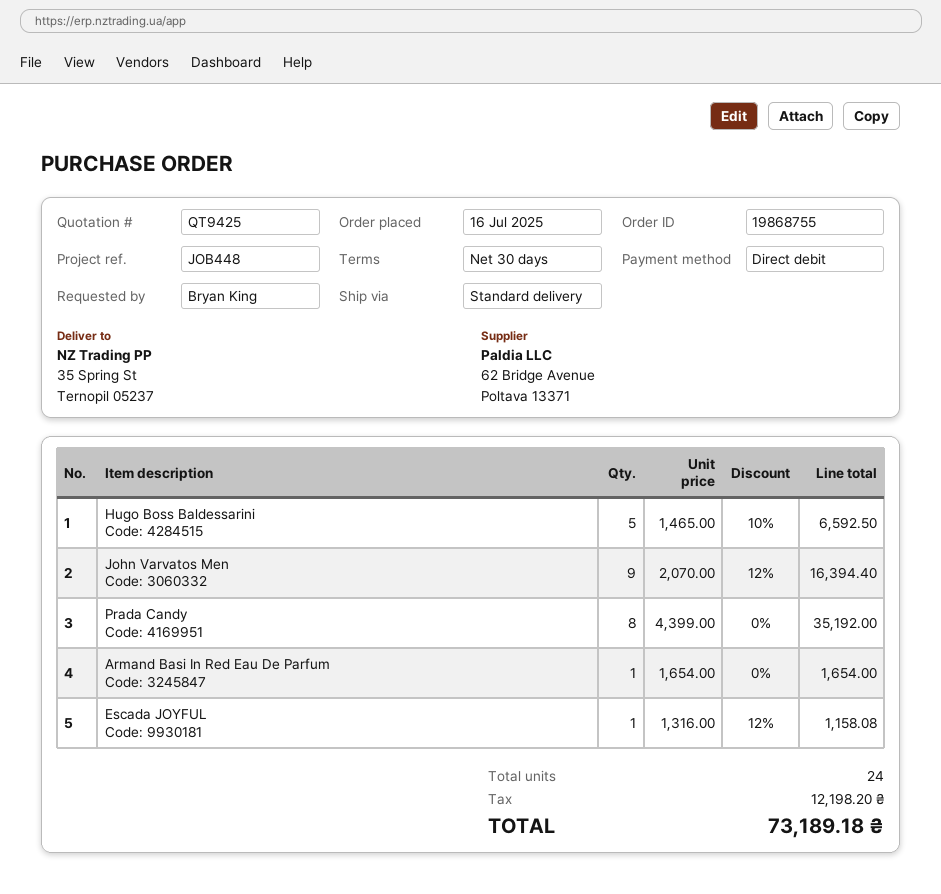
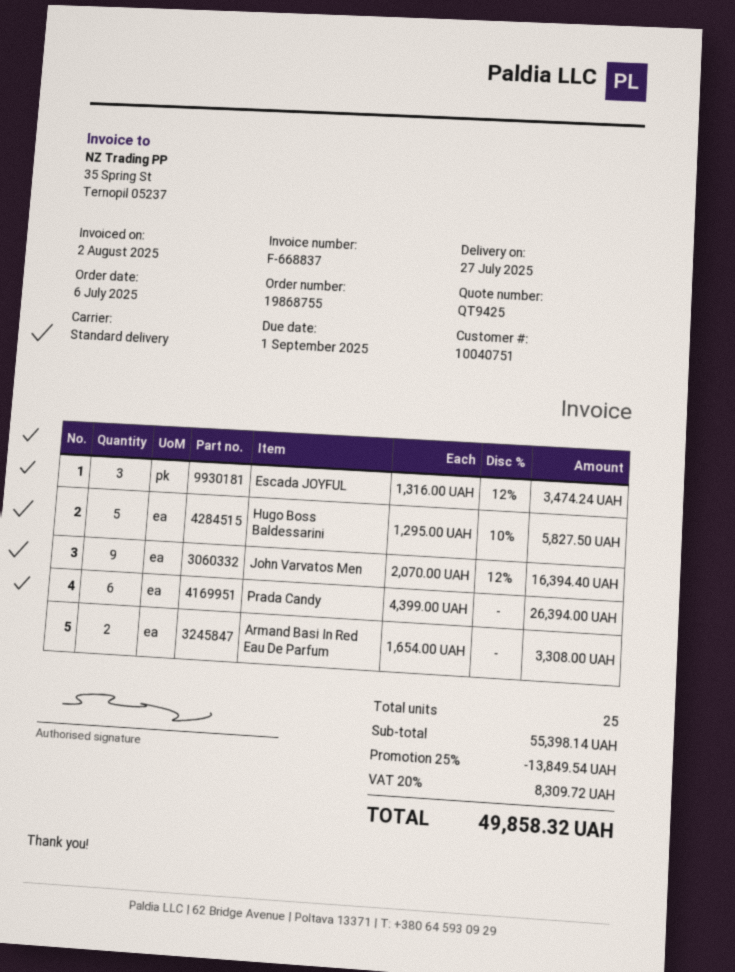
order date: 2025-07-16 -> 2025-07-06
Hugo Boss Baldessarini: 5 x 1465.00 - 10% = 6592.50 -> 5 x 1295.00 - 10% = 5827.50
Prada Candy: 8 x 4399.00 = 35192.00 -> 6 x 4399.00 = 26394.00
Armand Basi In Red Eau De Parfum: 1 x 1654.00 = 1654.00 -> 2 x 1654.00 = 3308.00
Escada JOYFUL: 1 x 1316.00 - 12% = 1158.08 -> 3 x 1316.00 - 12% = 3474.24
total quantity: 24 -> 25
discount: none -> 25% = 13849.54
tax: 12198.20 -> 8309.72
total: 73189.18 -> 49858.32

